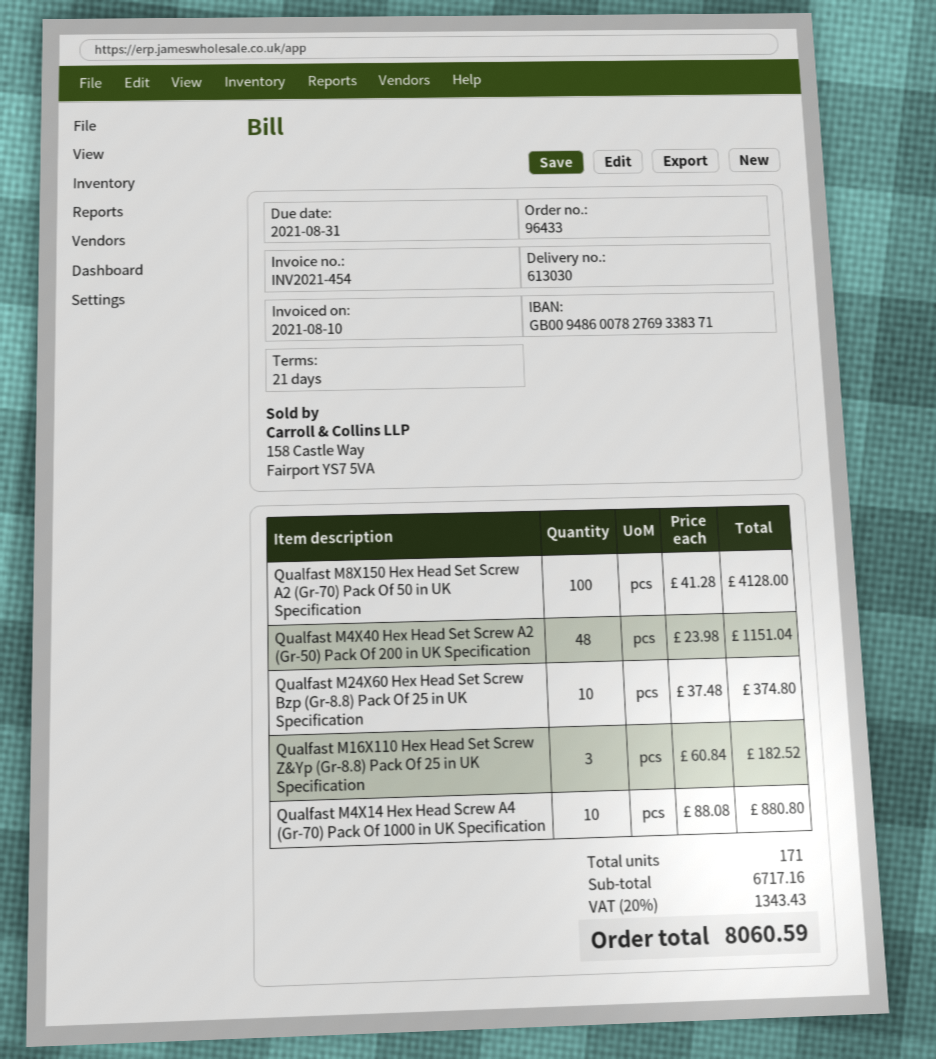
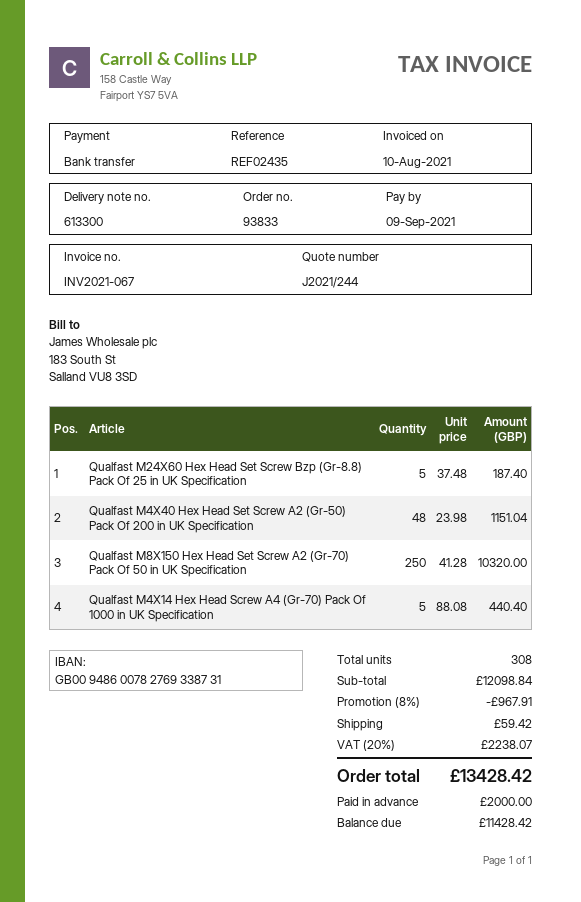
order number: 96433 -> 93833
delivery note number: 613030 -> 613300
invoice number: INV2021-454 -> INV2021-067
due date: 2021-08-31 -> 2021-09-09
bank account: GB00948600782769338371 -> GB00948600782769338731
Qualfast M8X150 Hex Head Set Screw A2 (Gr-70) Pack Of 50 in UK Specification: 100 x 41.28 = 4128.00 -> 250 x 41.28 = 10320.00
Qualfast M24X60 Hex Head Set Screw Bzp (Gr-8.8) Pack Of 25 in UK Specification: 10 x 37.48 = 374.80 -> 5 x 37.48 = 187.40
Qualfast M16X110 Hex Head Set Screw Z&Yp (Gr-8.8) Pack Of 25 in UK Specification: 3 x 60.84 = 182.52 -> none
Qualfast M4X14 Hex Head Screw A4 (Gr-70) Pack Of 1000 in UK Specification: 10 x 88.08 = 880.80 -> 5 x 88.08 = 440.40
total quantity: 171 -> 308
subtotal: 6717.16 -> 12098.84
discount: none -> 8% = 967.91
shipping: none -> 59.42
tax: 20% = 1343.43 -> 20% = 2238.07
total: 8060.59 -> 13428.42

